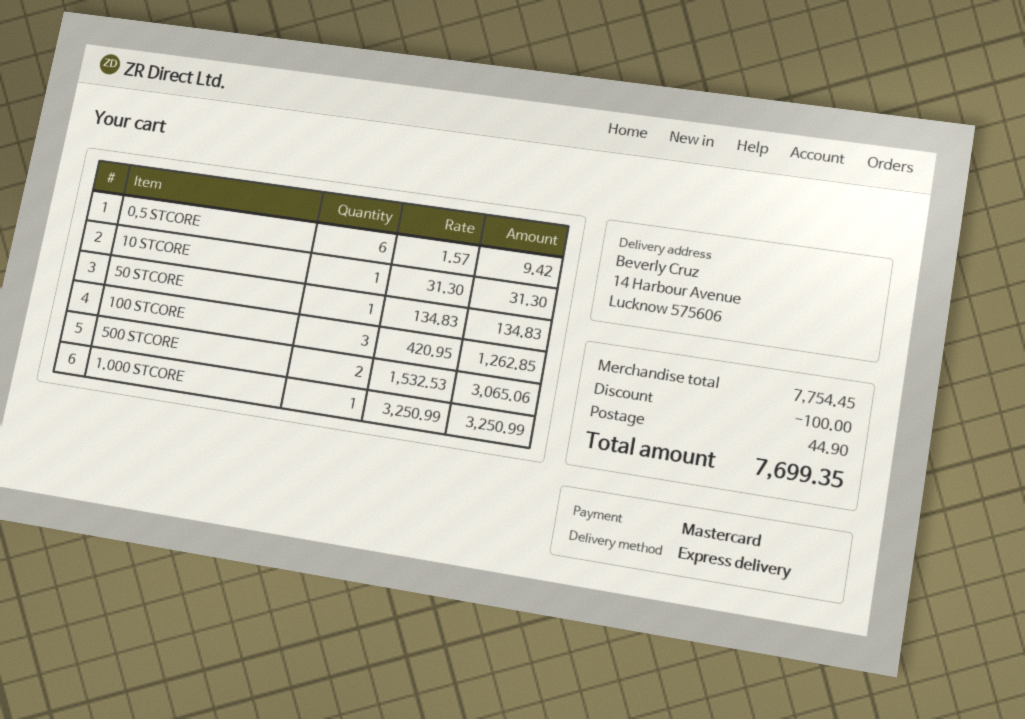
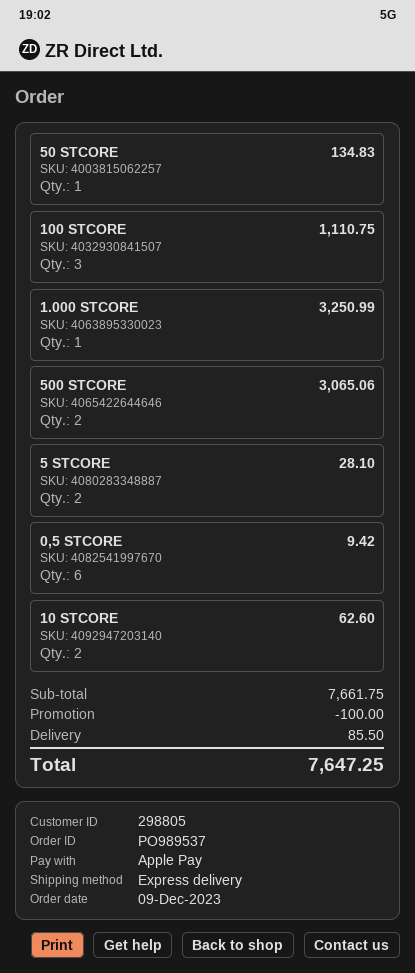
payment method: Mastercard -> Apple Pay
10 STCORE: 1 for 31.30 -> 2 for 62.60
100 STCORE: 3 for 1262.85 -> 3 for 1110.75
5 STCORE: none -> 2 for 28.10
subtotal: 7754.45 -> 7661.75
shipping: 44.90 -> 85.50
total: 7699.35 -> 7647.25

